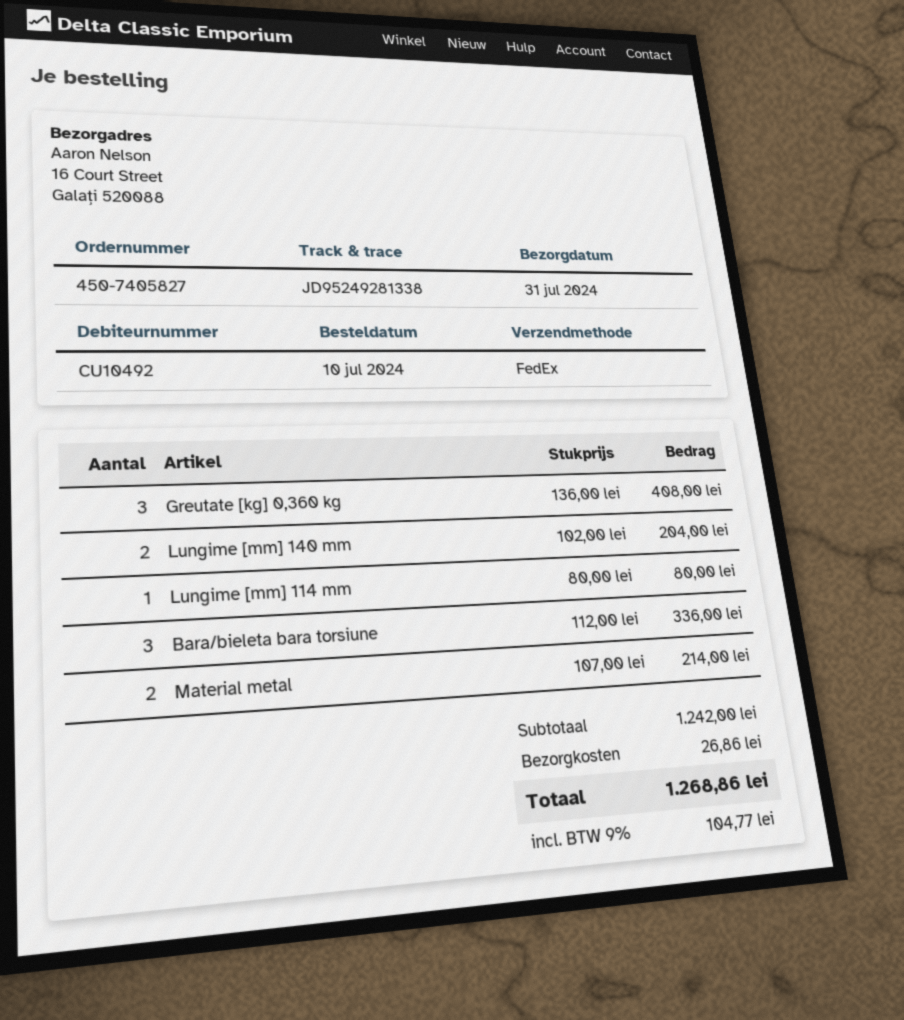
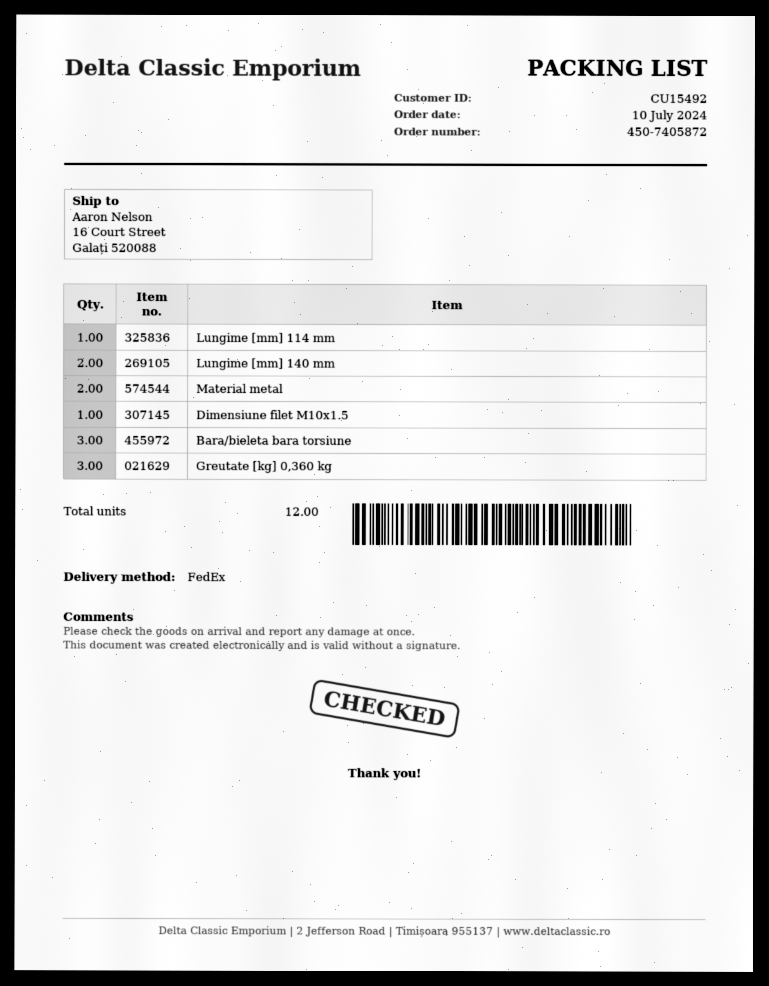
order number: 450-7405827 -> 450-7405872
customer number: CU10492 -> CU15492
Dimensiune filet M10x1.5: none -> 1

